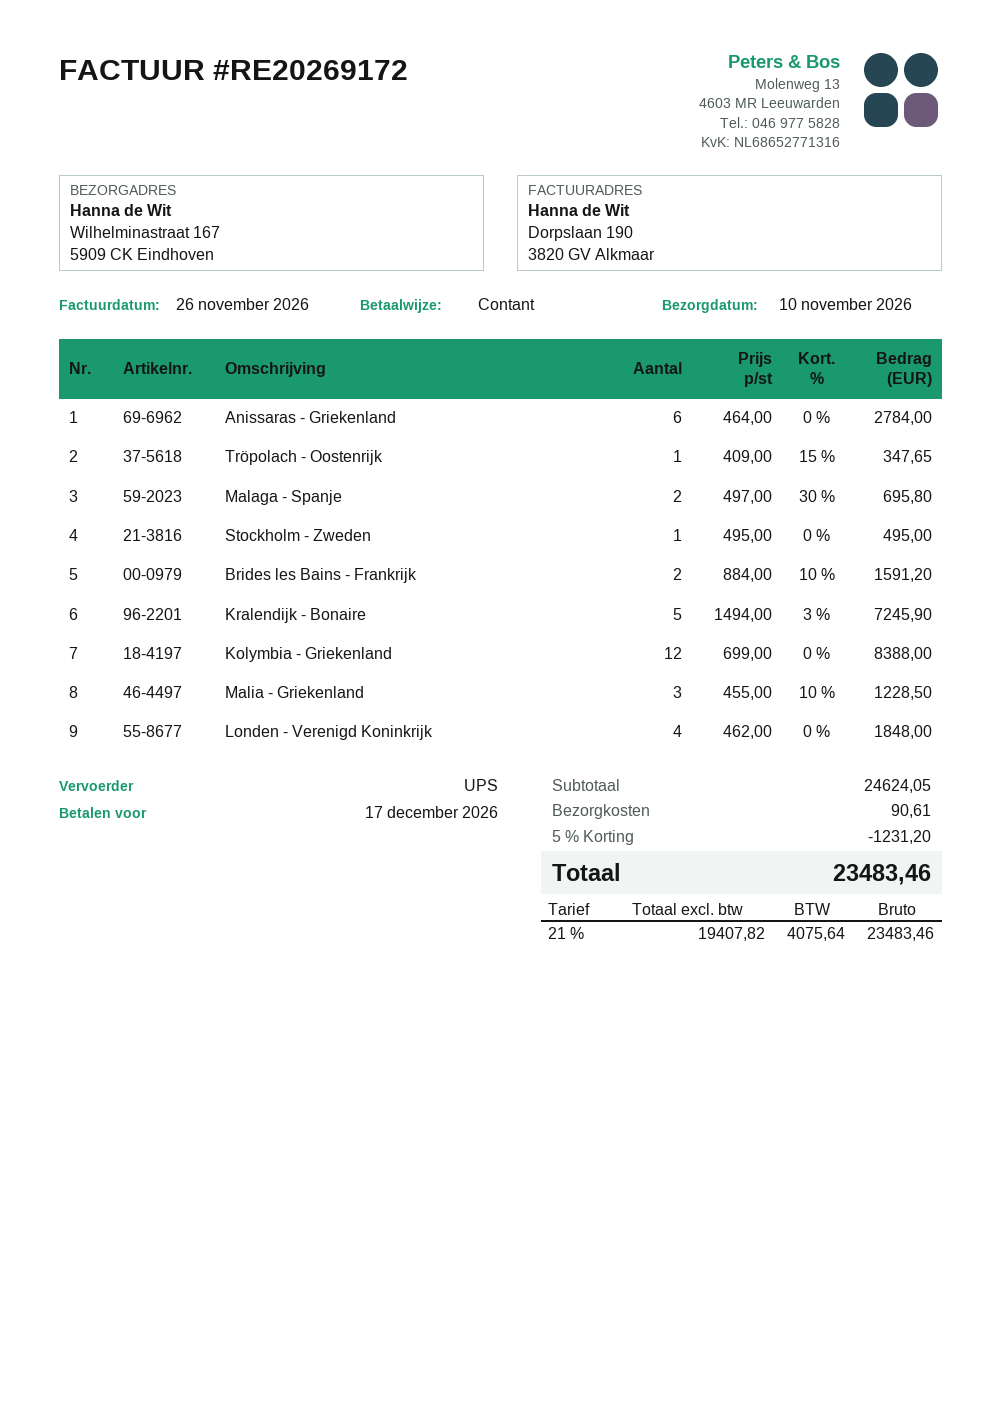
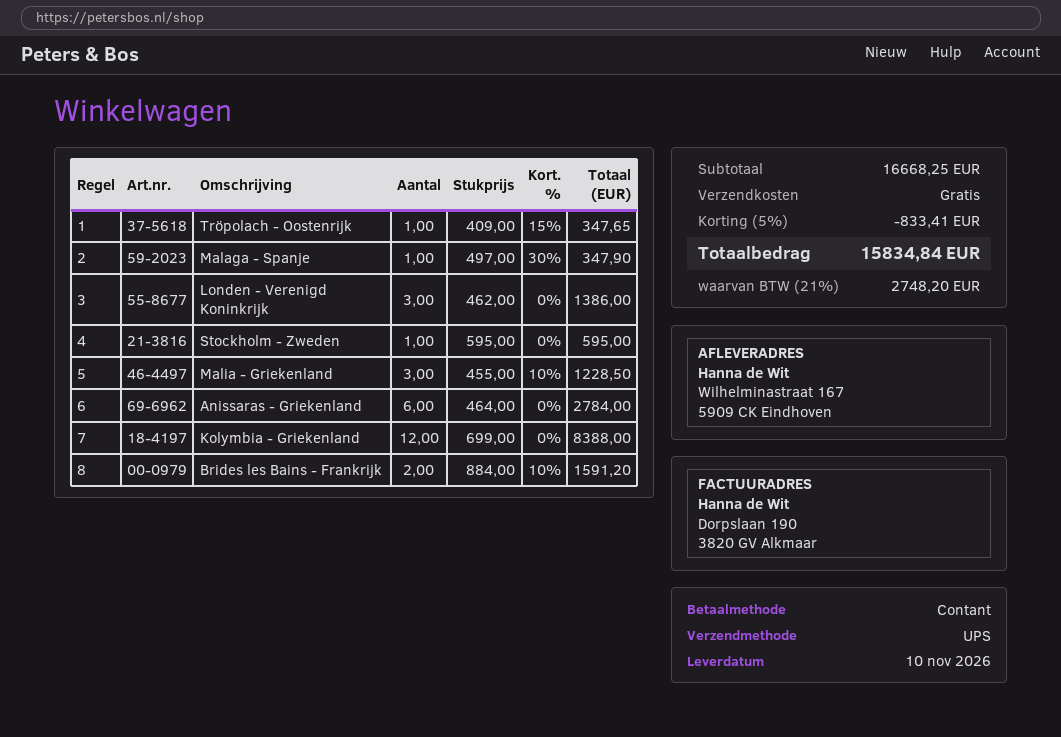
Malaga - Spanje: 2 x 497.00 - 30% = 695.80 -> 1 x 497.00 - 30% = 347.90
Stockholm - Zweden: 1 x 495.00 = 495.00 -> 1 x 595.00 = 595.00
Kralendijk - Bonaire: 5 x 1494.00 - 3% = 7245.90 -> none
Londen - Verenigd Koninkrijk: 4 x 462.00 = 1848.00 -> 3 x 462.00 = 1386.00
subtotal: 24624.05 -> 16668.25
discount: 5% = 1231.20 -> 5% = 833.41
shipping: 90.61 -> 0.00
tax: 21% = 4075.64 -> 21% = 2748.20
total: 23483.46 -> 15834.84

